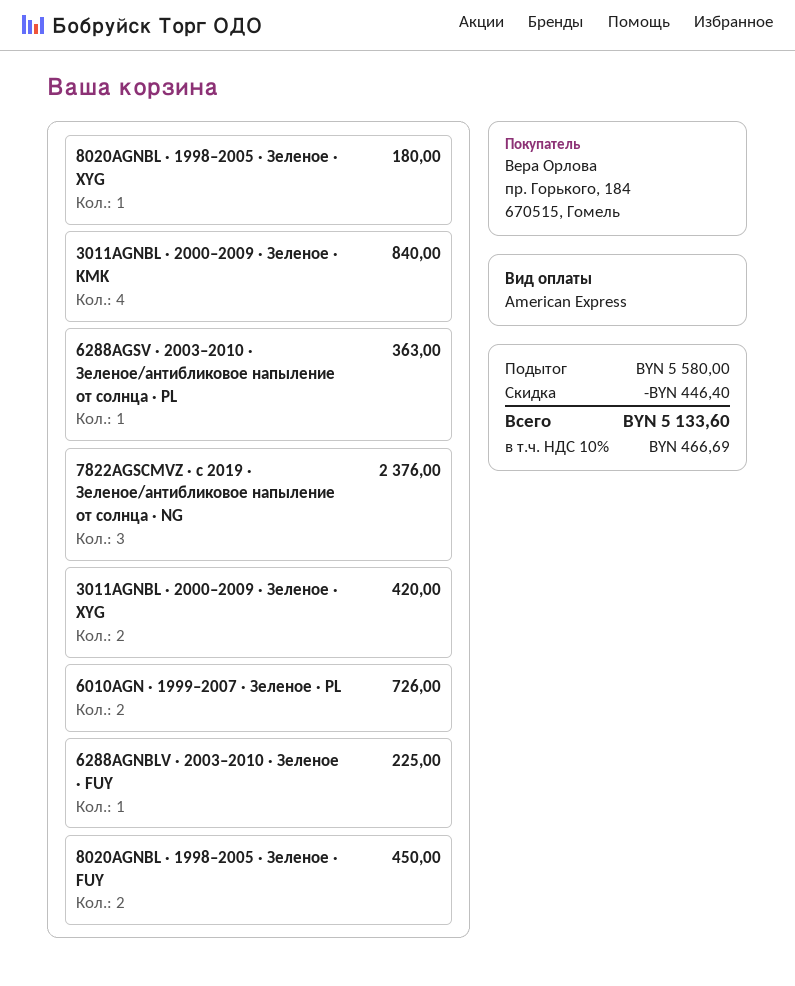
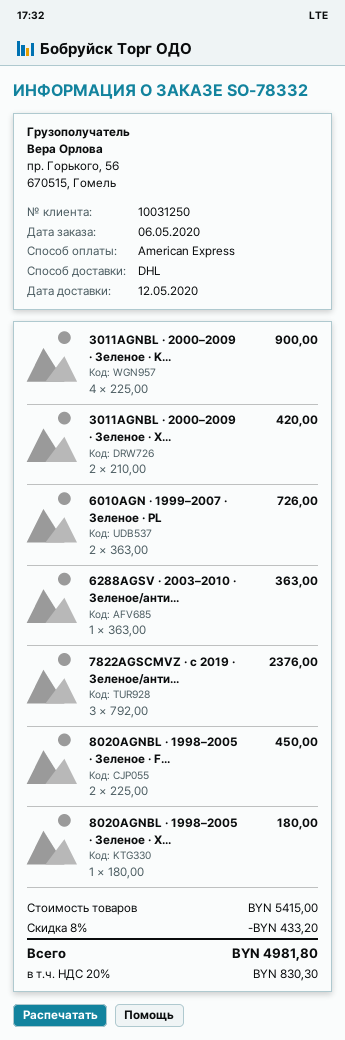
3011AGNBL · 2000–2009 · Зеленое · KMK: 4 for 840.00 -> 4 for 900.00
6288AGNBLV · 2003–2010 · Зеленое · FUY: 1 for 225.00 -> none
subtotal: 5580.00 -> 5415.00
discount: 446.40 -> 433.20
tax: 10% = 466.69 -> 20% = 830.30
total: 5133.60 -> 4981.80

